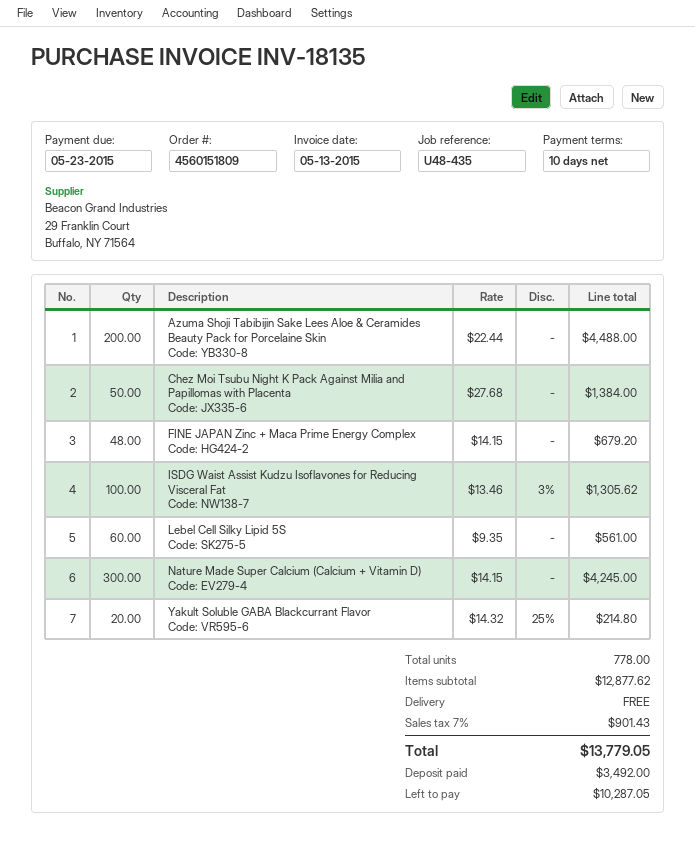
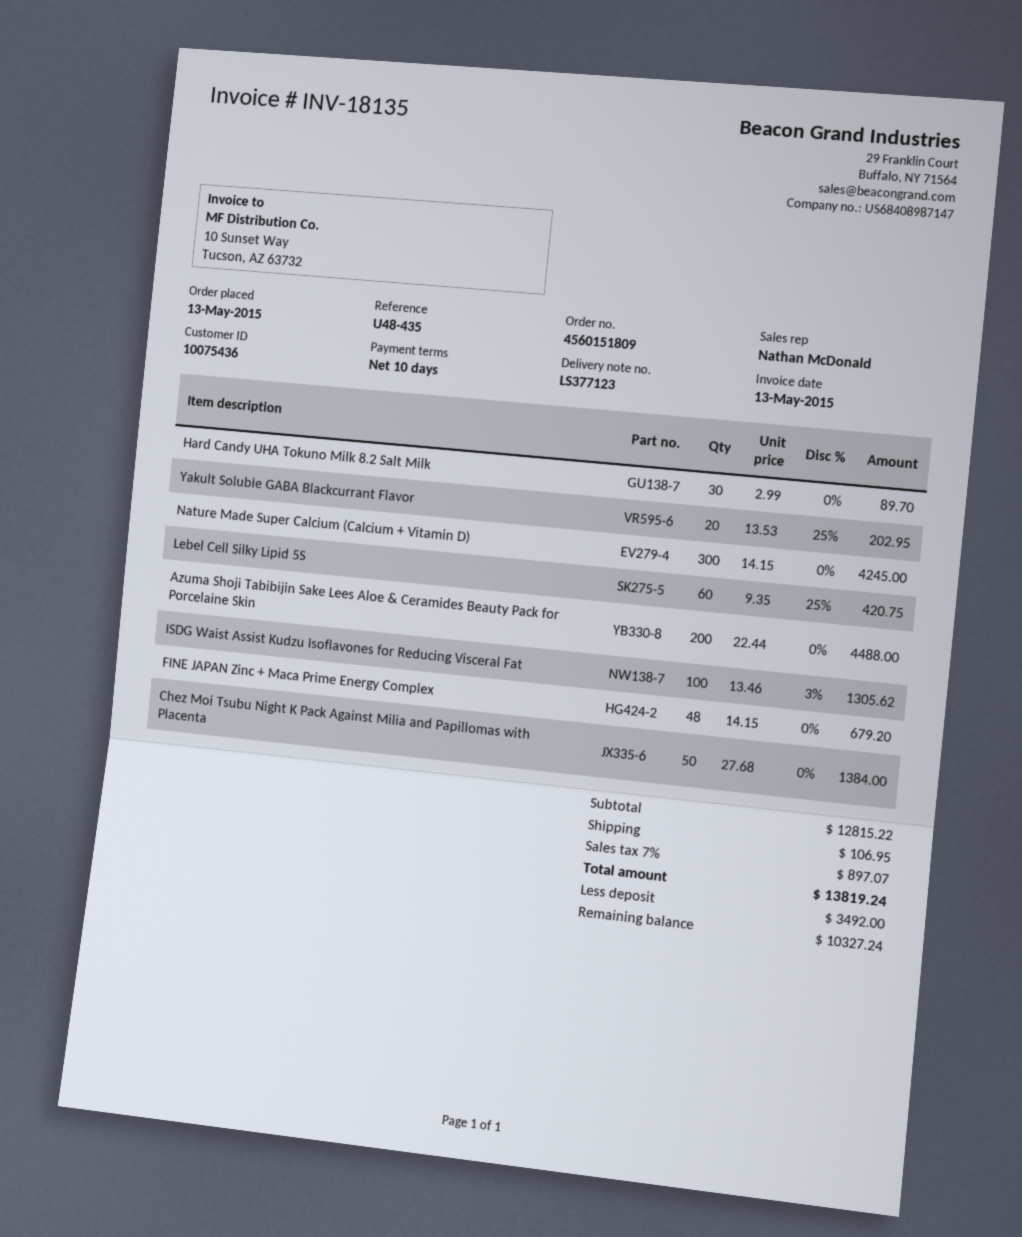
Lebel Cell Silky Lipid 5S: 60 x 9.35 = 561.00 -> 60 x 9.35 - 25% = 420.75
Yakult Soluble GABA Blackcurrant Flavor: 20 x 14.32 - 25% = 214.80 -> 20 x 13.53 - 25% = 202.95
Hard Candy UHA Tokuno Milk 8.2 Salt Milk: none -> 30 x 2.99 = 89.70
subtotal: 12877.62 -> 12815.22
shipping: 0.00 -> 106.95
tax: 7% = 901.43 -> 7% = 897.07
total: 13779.05 -> 13819.24
balance: 10287.05 -> 10327.24

